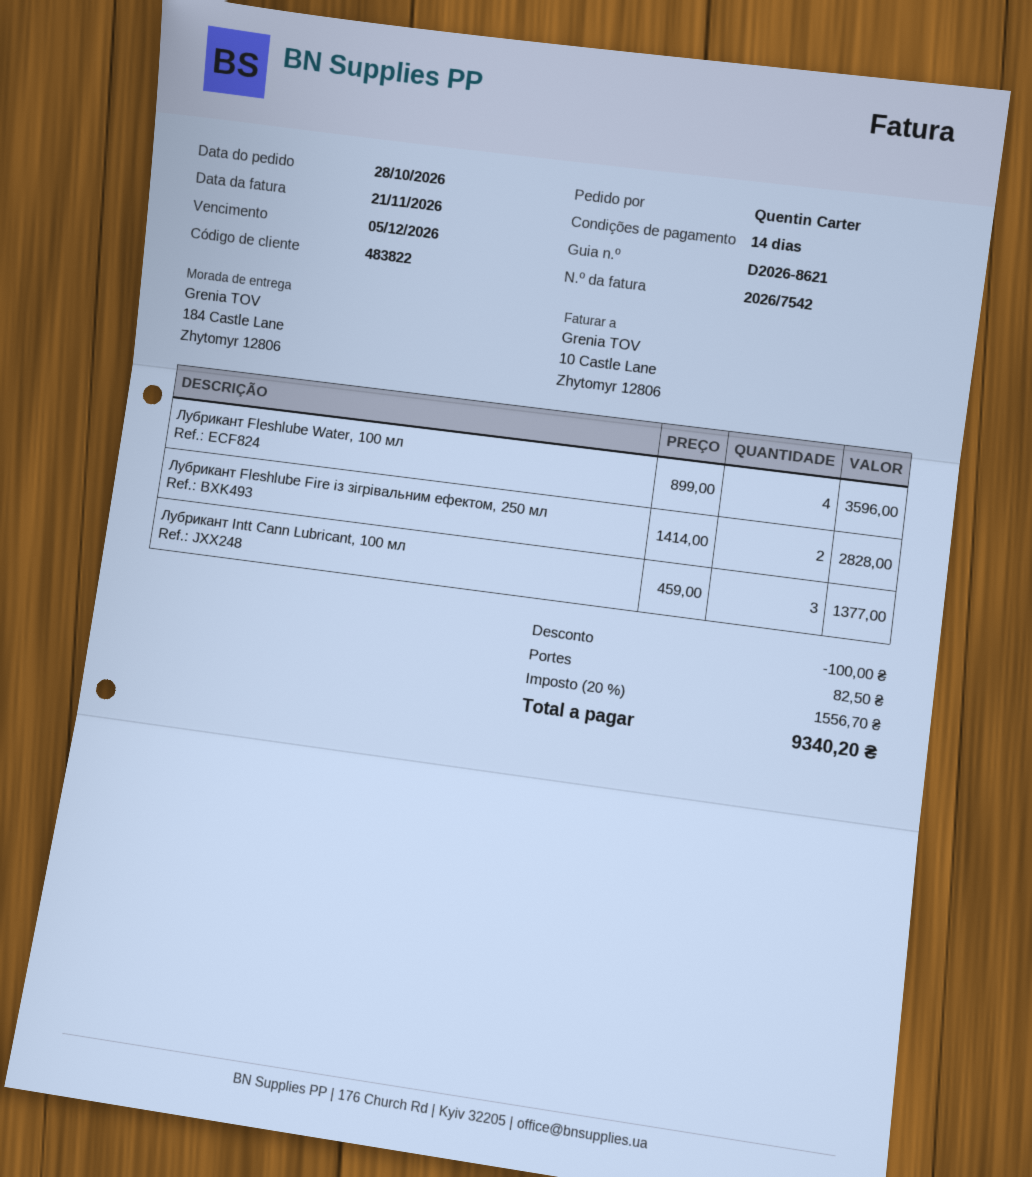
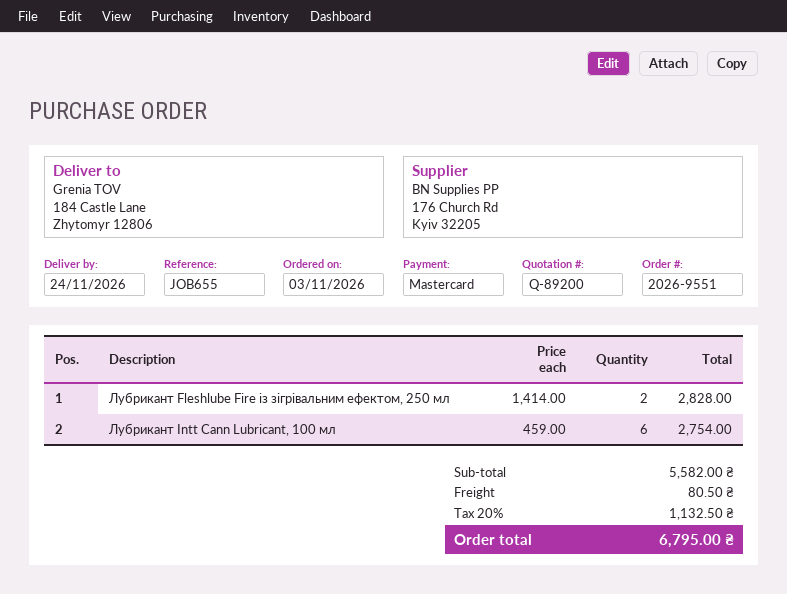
order date: 2026-10-28 -> 2026-11-03
Лубрикант Fleshlube Water, 100 мл: 4 x 899.00 = 3596.00 -> none
Лубрикант Intt Cann Lubricant, 100 мл: 3 x 459.00 = 1377.00 -> 6 x 459.00 = 2754.00
discount: 100.00 -> none
shipping: 82.50 -> 80.50
tax: 20% = 1556.70 -> 20% = 1132.50
total: 9340.20 -> 6795.00

